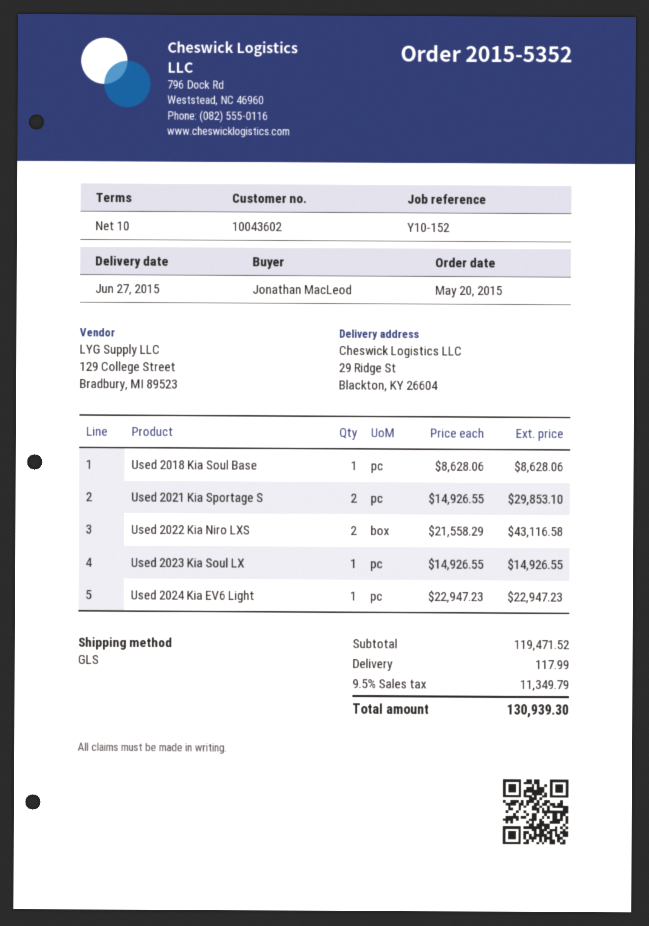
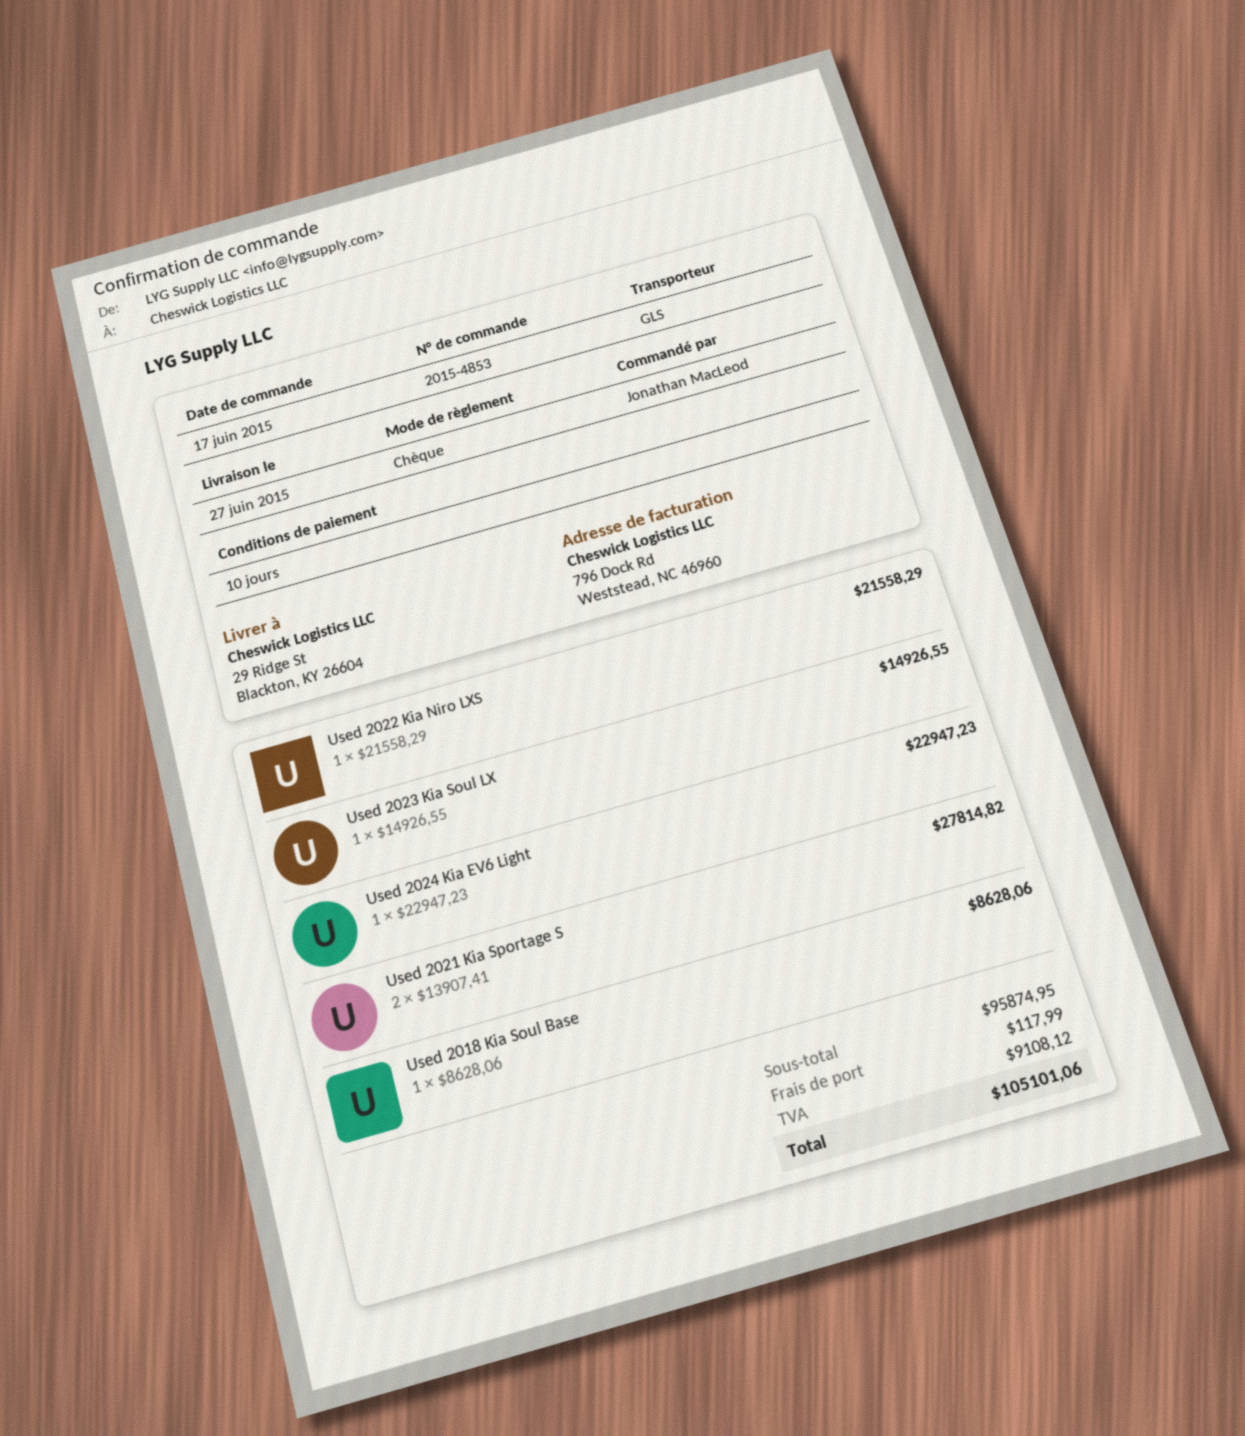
order number: 2015-5352 -> 2015-4853
order date: 2015-05-20 -> 2015-06-17
Used 2021 Kia Sportage S: 2 x 14926.55 = 29853.10 -> 2 x 13907.41 = 27814.82
Used 2022 Kia Niro LXS: 2 x 21558.29 = 43116.58 -> 1 x 21558.29 = 21558.29
subtotal: 119471.52 -> 95874.95
tax: 11349.79 -> 9108.12
total: 130939.30 -> 105101.06

